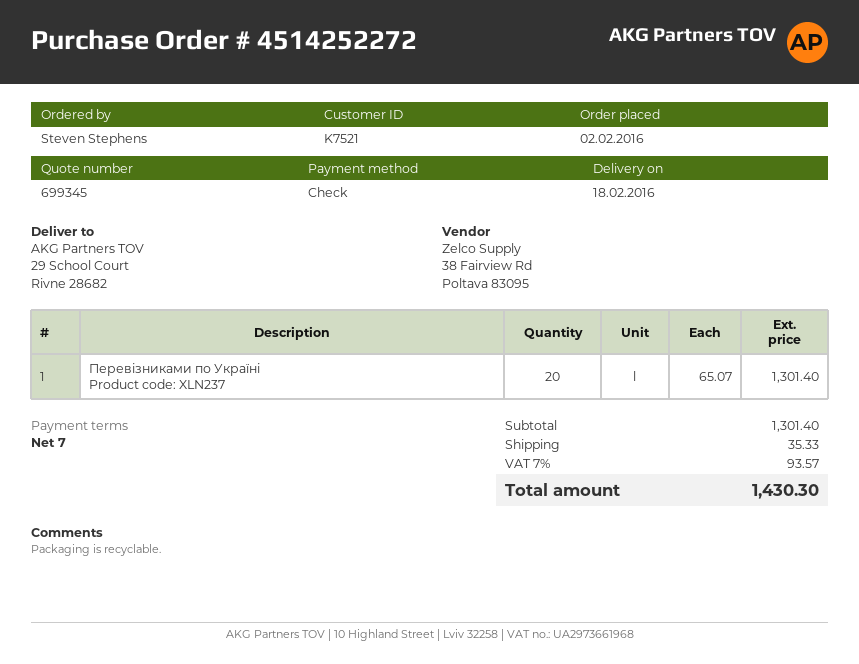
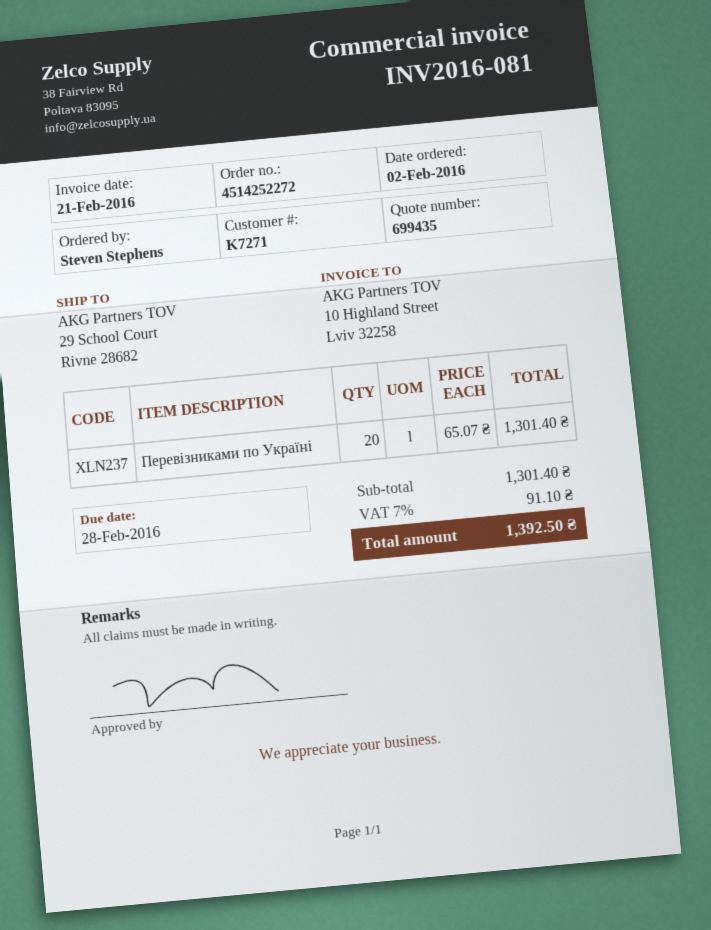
quote number: 699345 -> 699435
customer number: K7521 -> K7271
shipping: 35.33 -> none
tax: 7% = 93.57 -> 7% = 91.10
total: 1430.30 -> 1392.50

